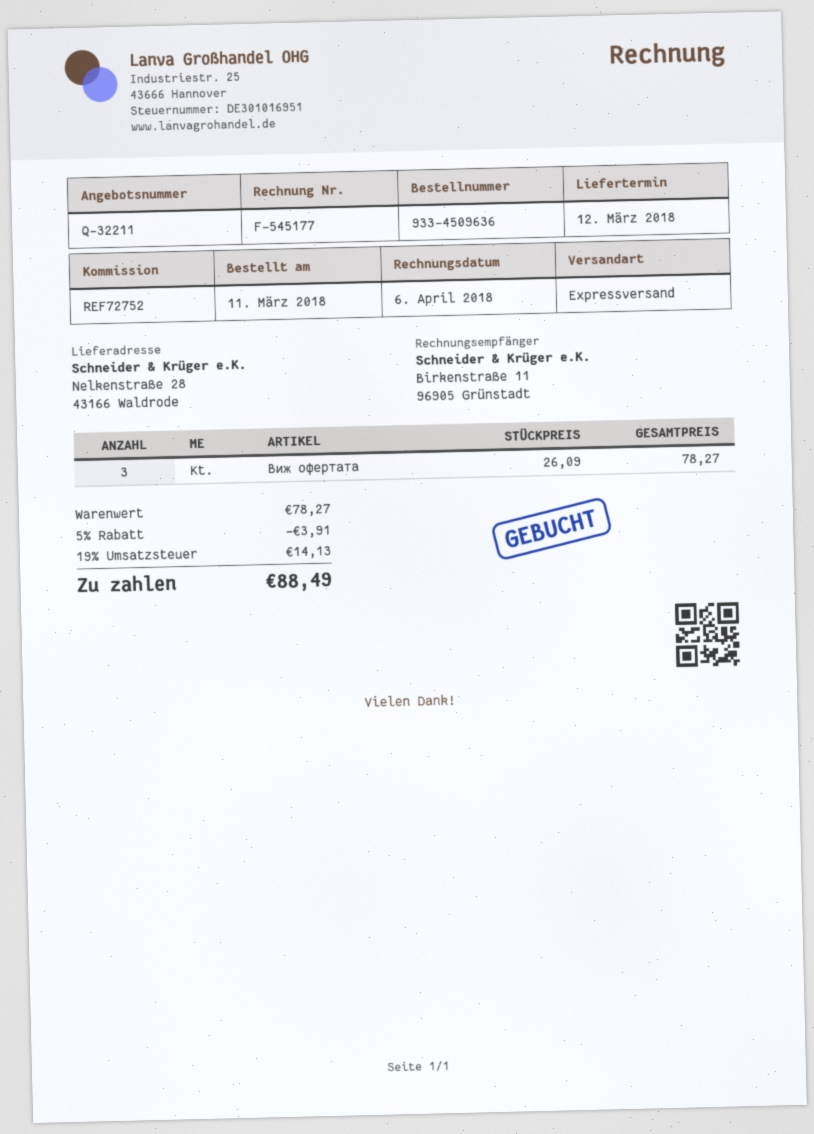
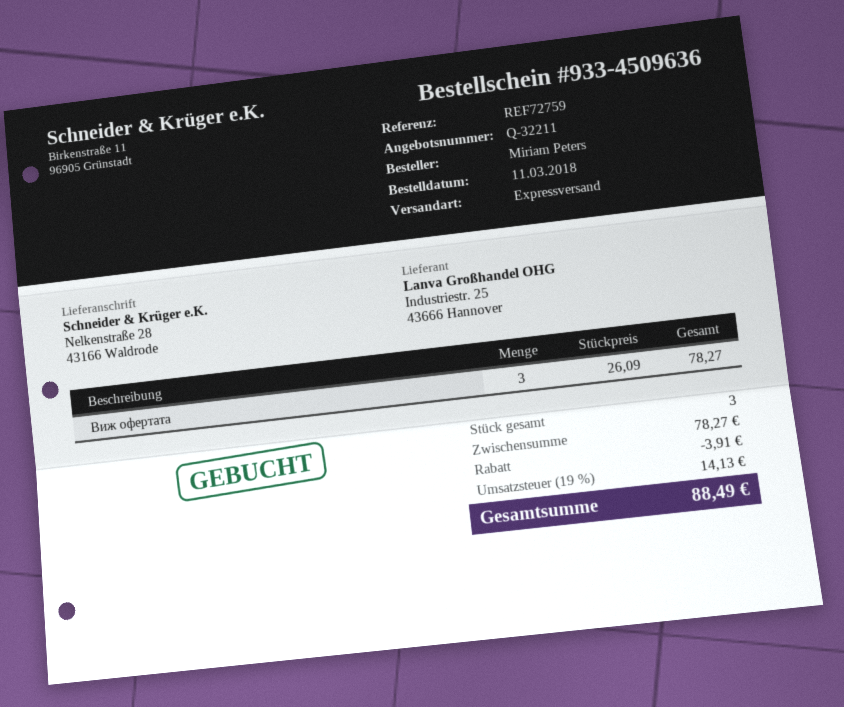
reference: REF72752 -> REF72759

